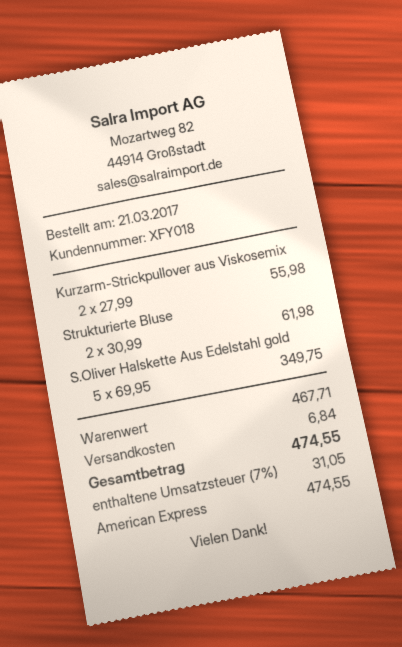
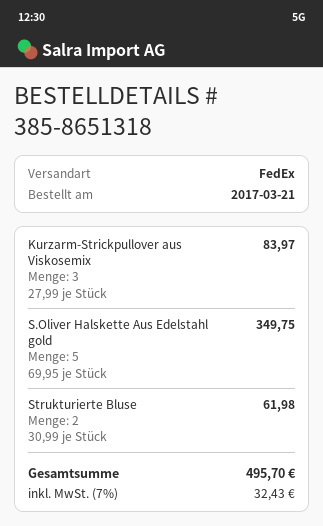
Kurzarm-Strickpullover aus Viskosemix: 2 x 27.99 = 55.98 -> 3 x 27.99 = 83.97
shipping: 6.84 -> none
tax: 7% = 31.05 -> 7% = 32.43
total: 474.55 -> 495.70

